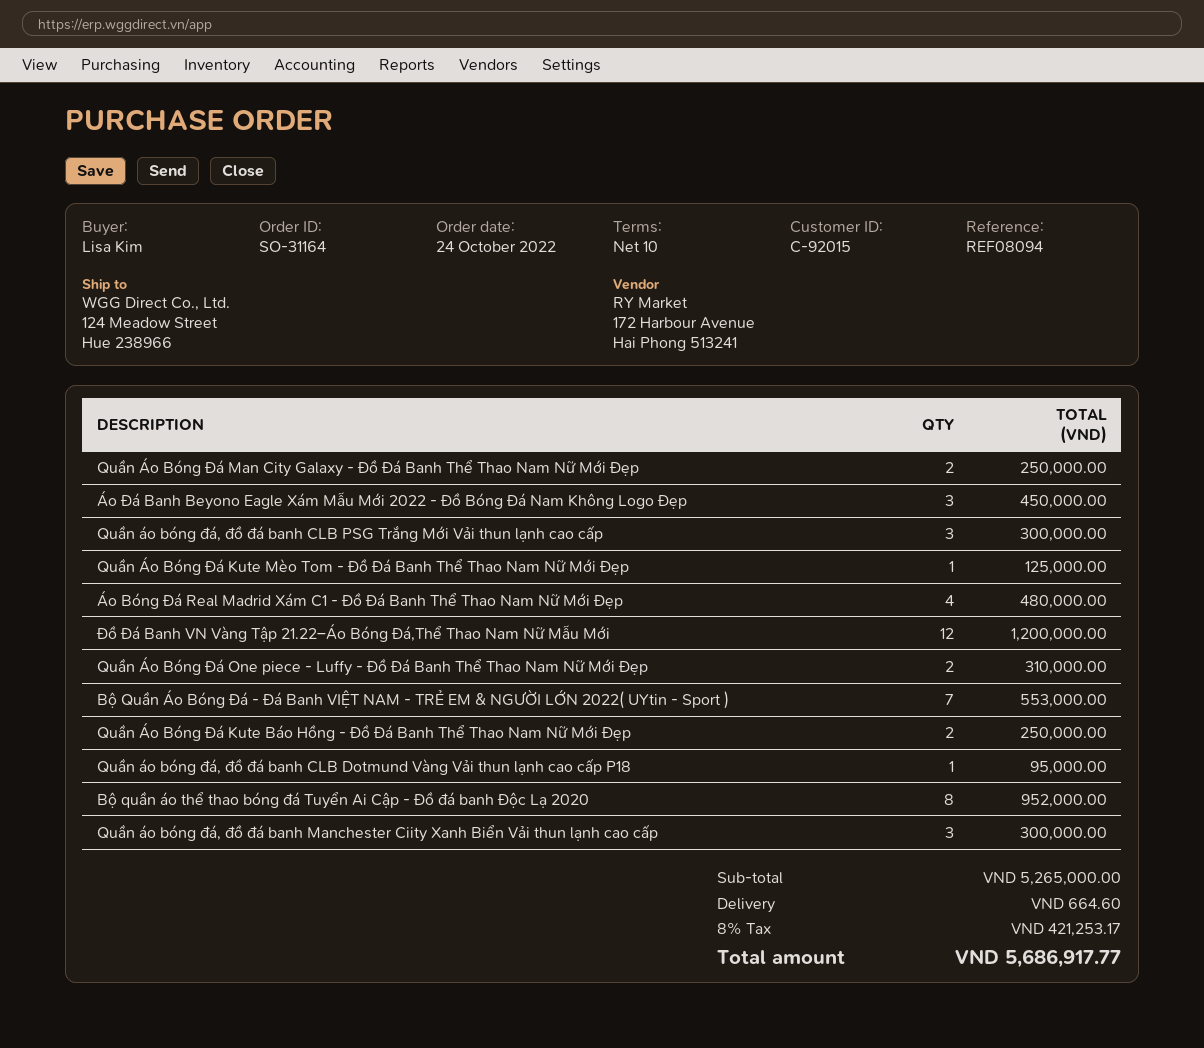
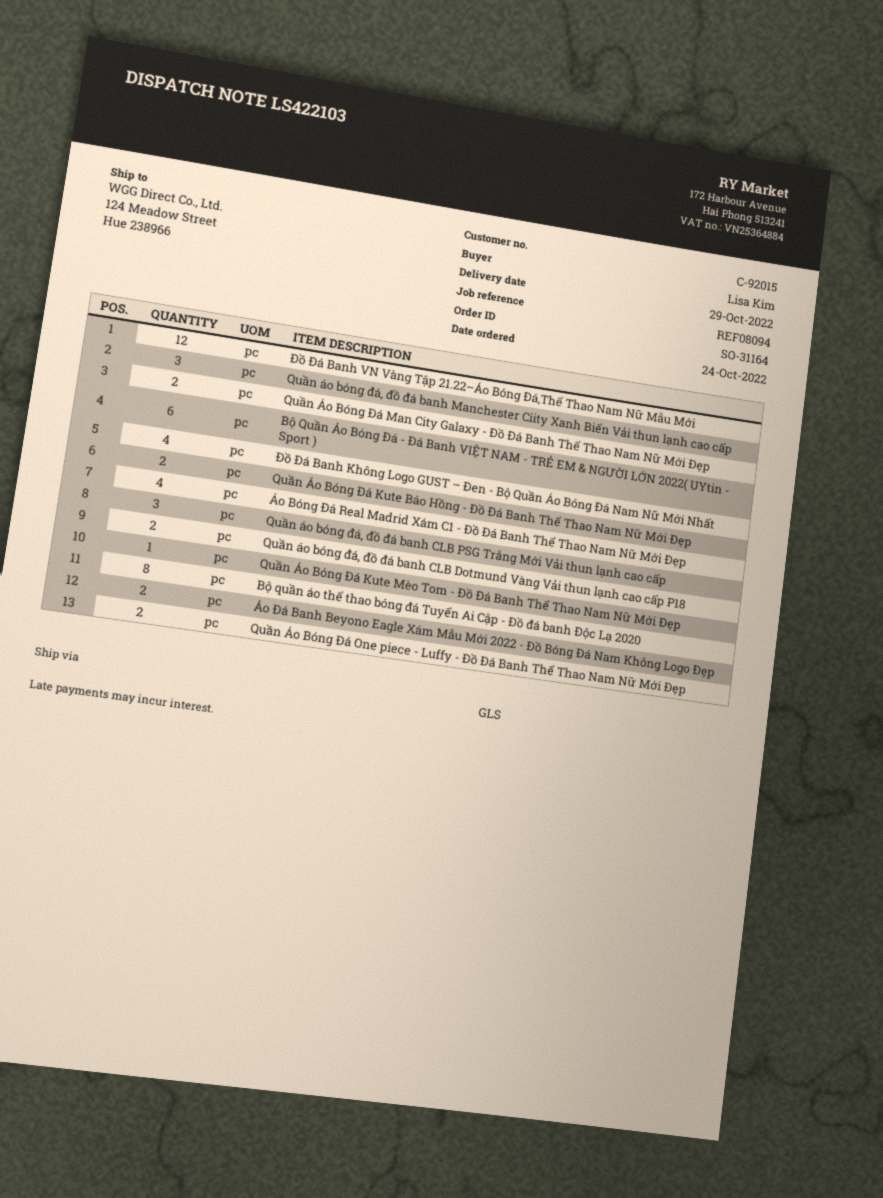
Áo Đá Banh Beyono Eagle Xám Mẫu Mới 2022 - Đồ Bóng Đá Nam Không Logo Đẹp: 3 -> 2
Bộ Quần Áo Bóng Đá - Đá Banh VIỆT NAM - TRẺ EM & NGƯỜI LỚN 2022( UYtin - Sport ): 7 -> 6
Quần áo bóng đá, đồ đá banh CLB Dotmund Vàng Vải thun lạnh cao cấp P18: 1 -> 2
Đồ Đá Banh Không Logo GUST – Đen - Bộ Quần Áo Bóng Đá Nam Nữ Mới Nhất: none -> 4

